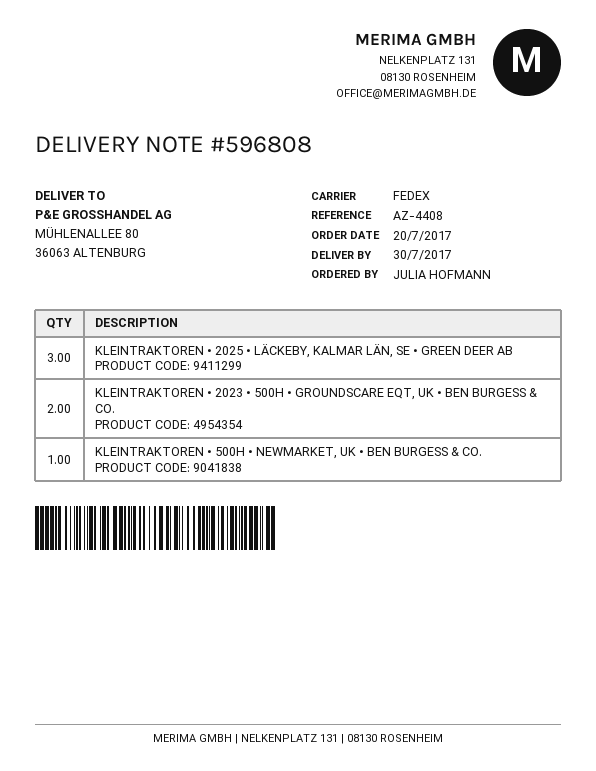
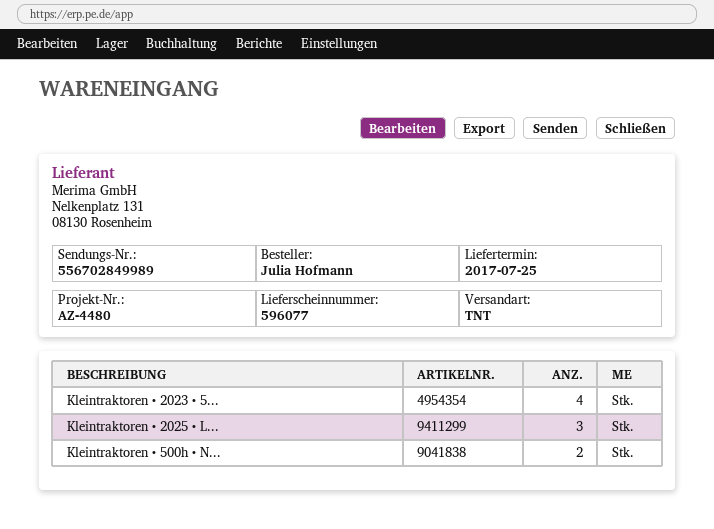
delivery note number: 596808 -> 596077
delivery date: 2017-07-30 -> 2017-07-25
reference: AZ-4408 -> AZ-4480
shipping method: FedEx -> TNT
KLEINTRAKTOREN • 2023 • 500H • GROUNDSCARE EQT, UK • BEN BURGESS & CO.: 2 -> 4
KLEINTRAKTOREN • 500H • NEWMARKET, UK • BEN BURGESS & CO.: 1 -> 2

